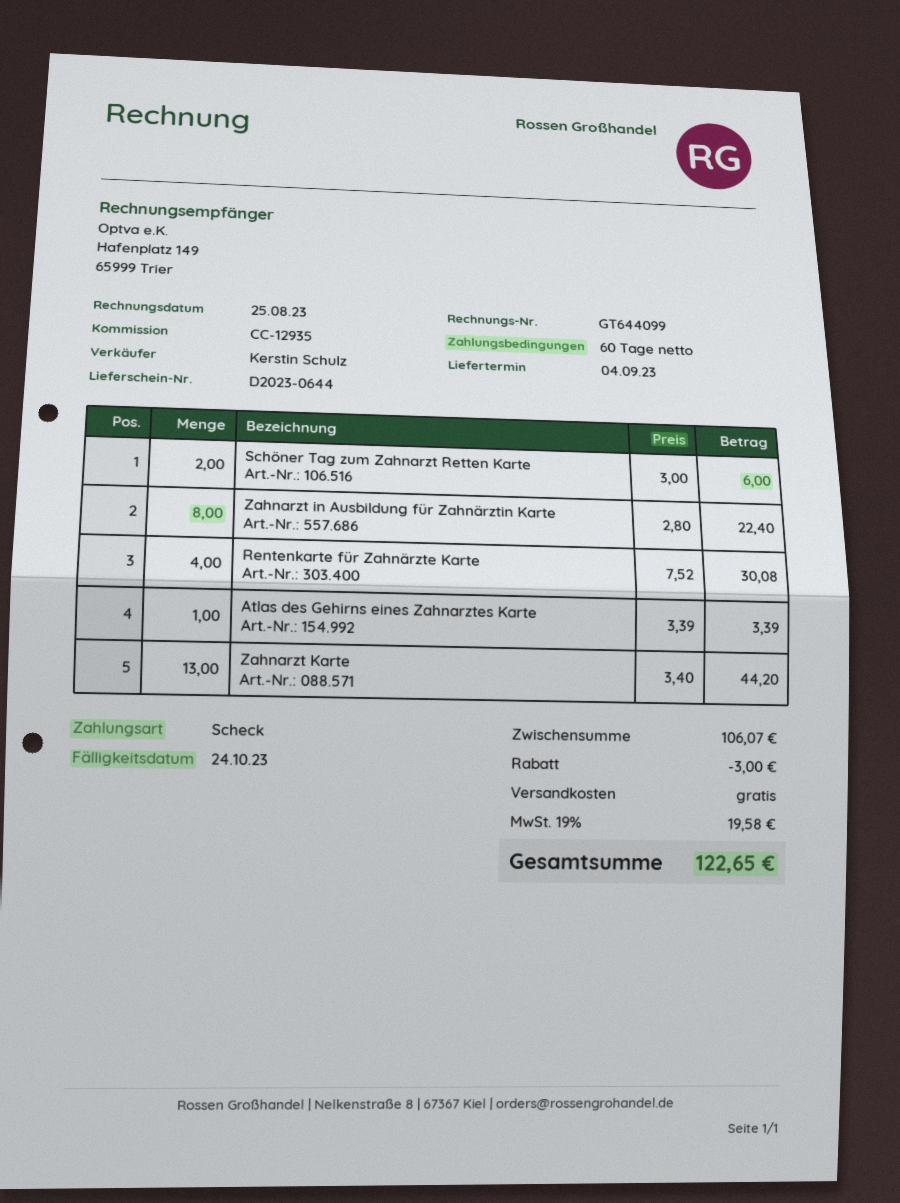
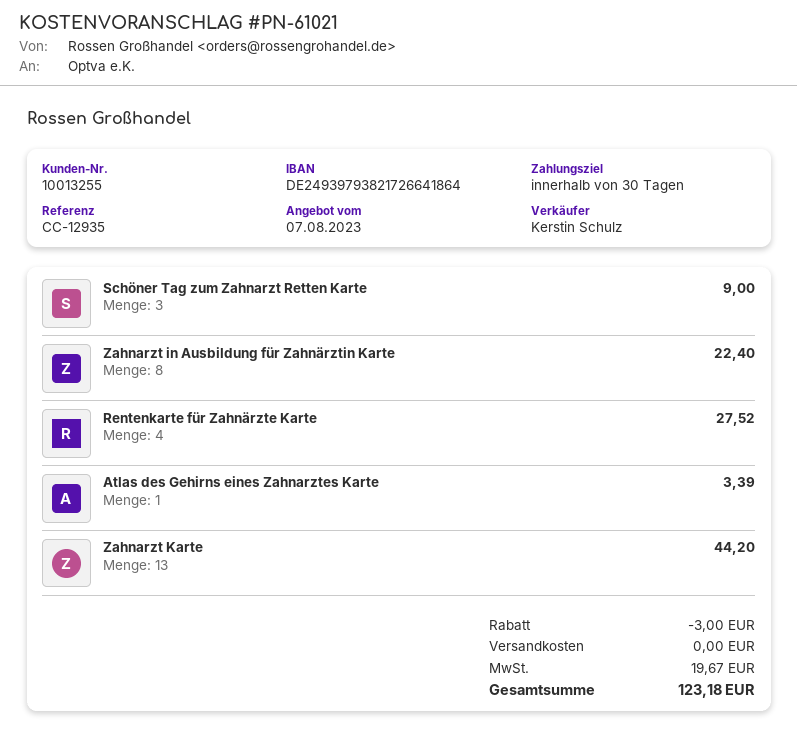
payment terms: 60 days -> 30 days
Schöner Tag zum Zahnarzt Retten Karte: 2 for 6.00 -> 3 for 9.00
Rentenkarte für Zahnärzte Karte: 4 for 30.08 -> 4 for 27.52
tax: 19.58 -> 19.67
total: 122.65 -> 123.18

